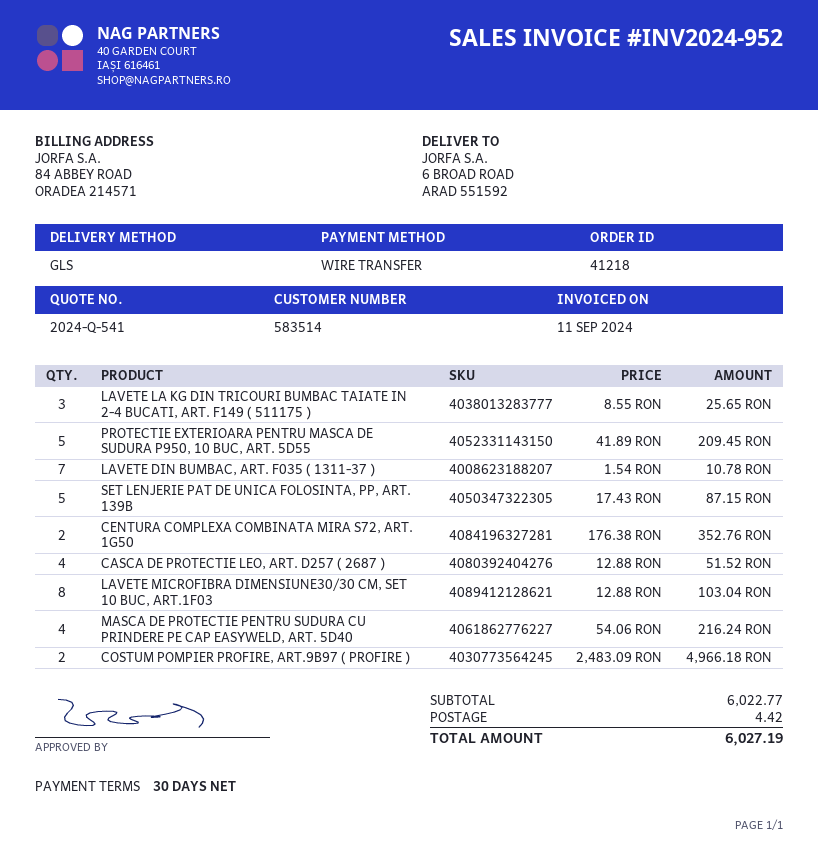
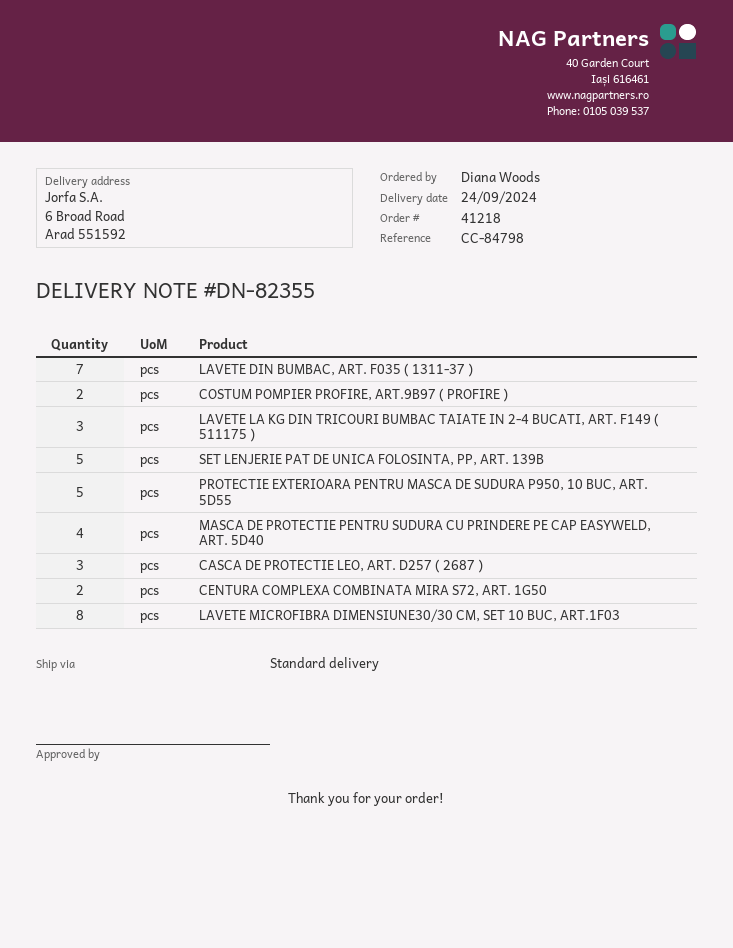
shipping method: GLS -> standard
CASCA DE PROTECTIE LEO, ART. D257 ( 2687 ): 4 -> 3

